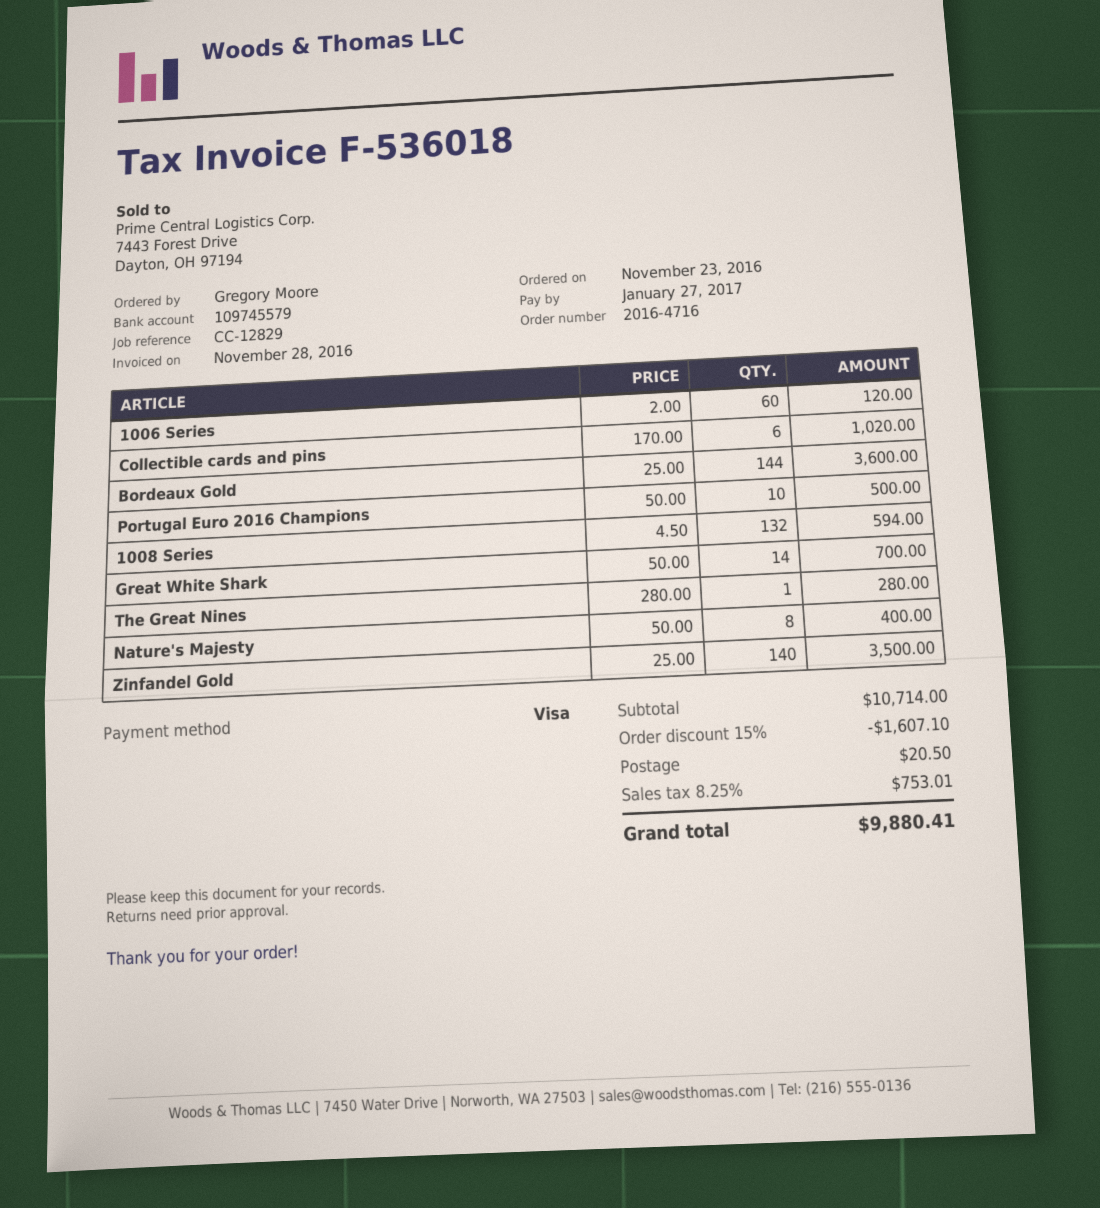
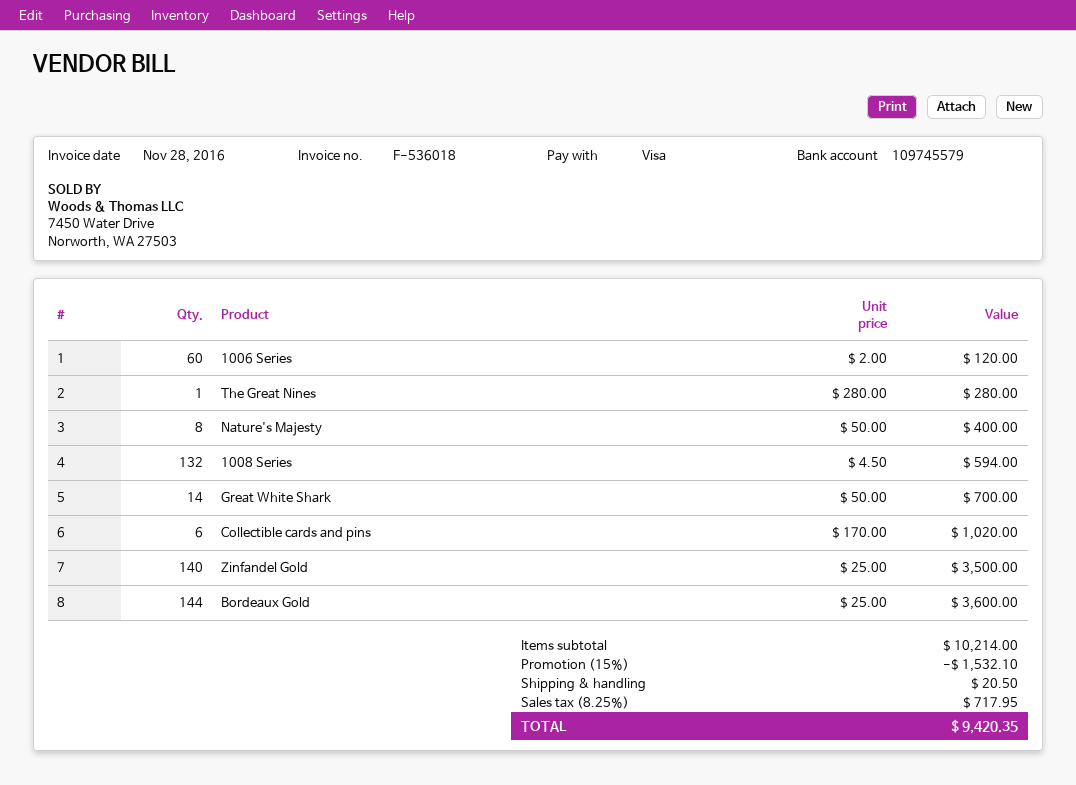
Portugal Euro 2016 Champions: 10 x 50.00 = 500.00 -> none
subtotal: 10714.00 -> 10214.00
discount: 15% = 1607.10 -> 15% = 1532.10
tax: 8.25% = 753.01 -> 8.25% = 717.95
total: 9880.41 -> 9420.35

